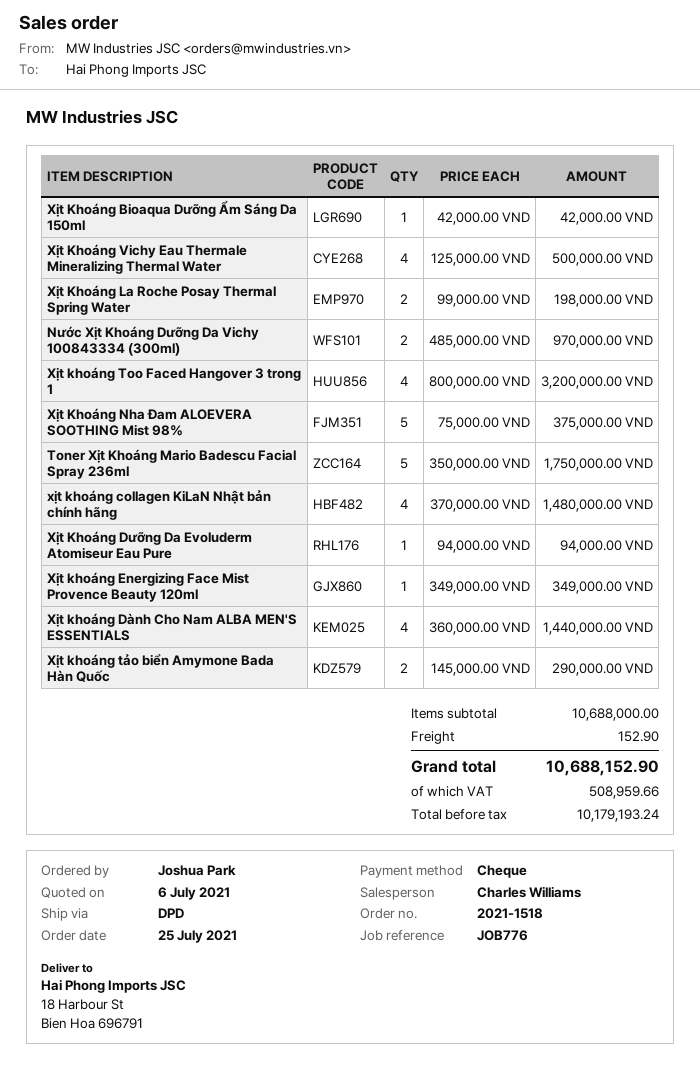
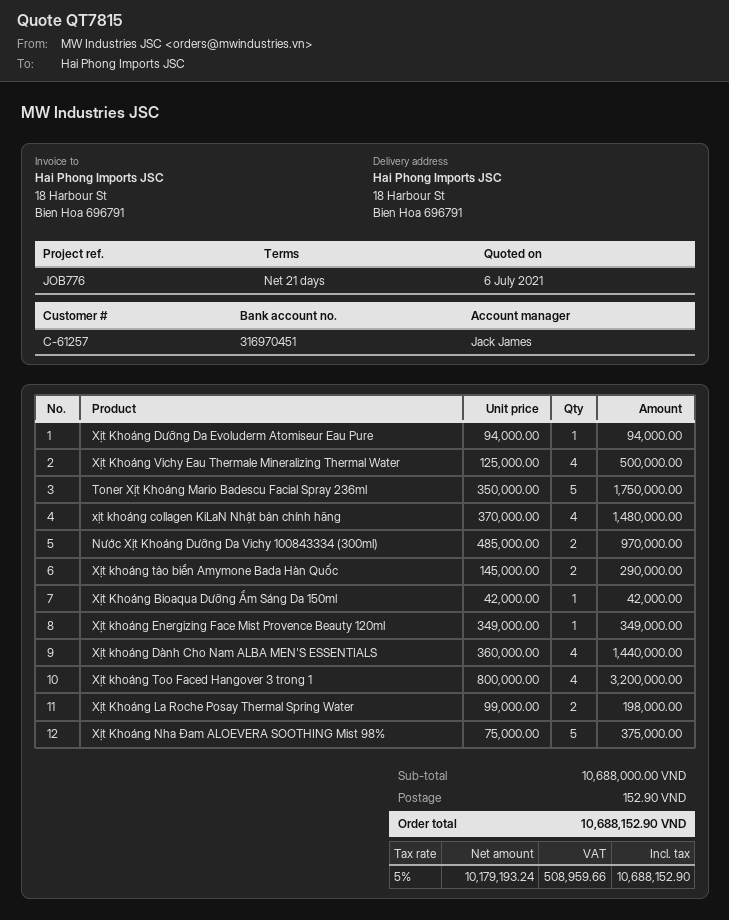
sales rep: Charles Williams -> Jack James

